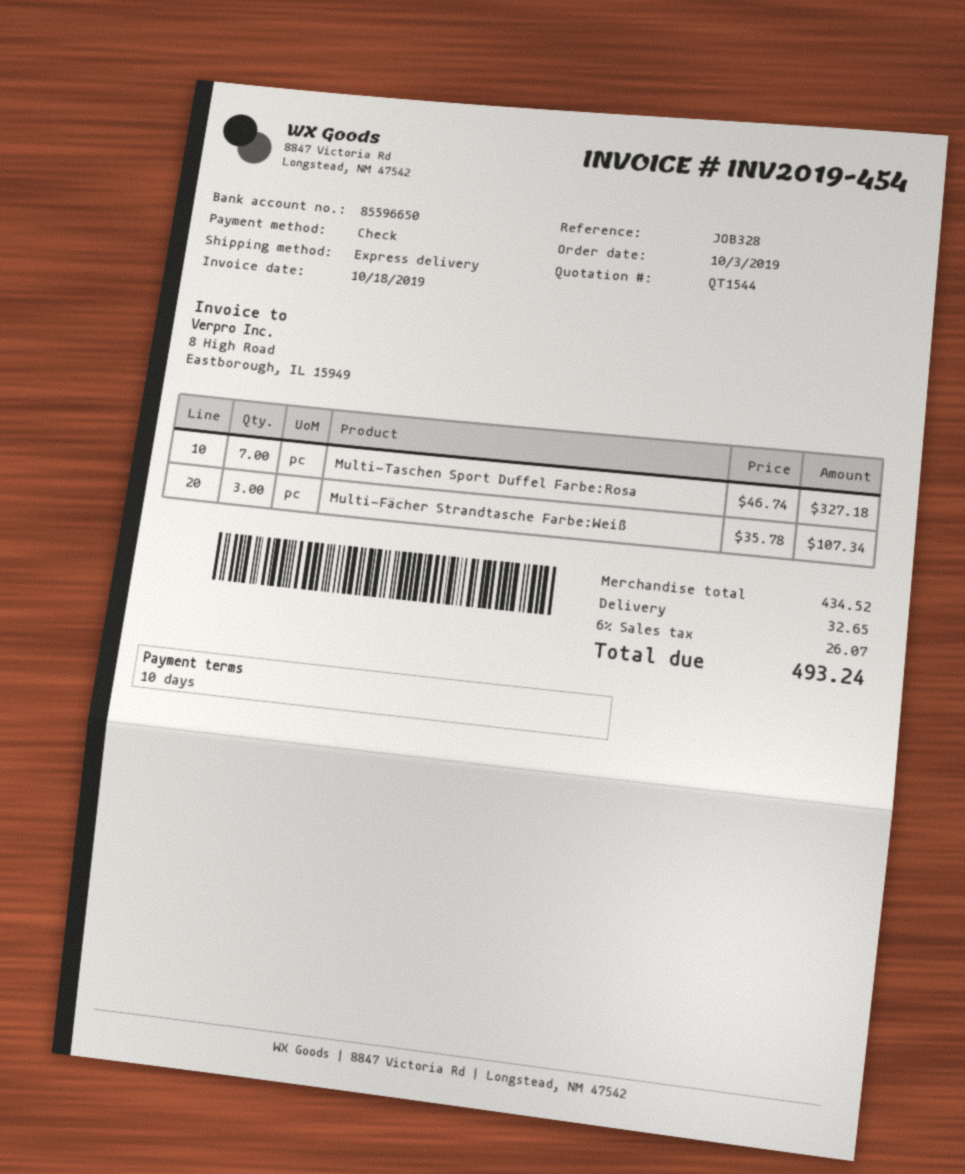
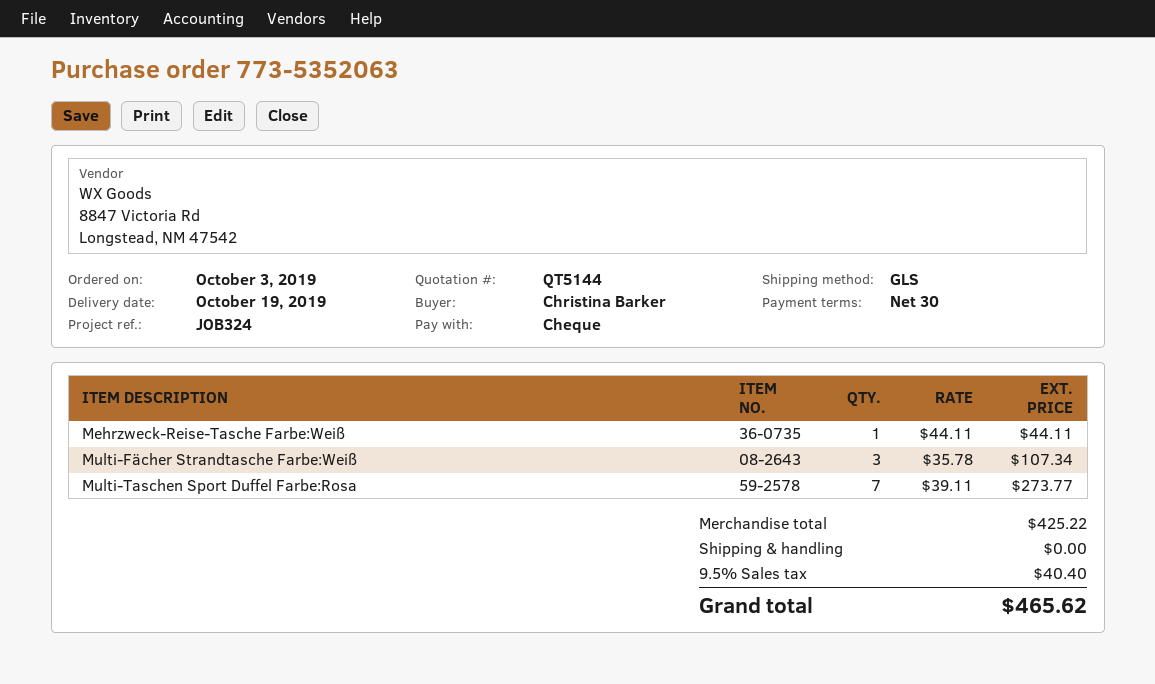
quote number: QT1544 -> QT5144
payment terms: 10 days -> 30 days
reference: JOB328 -> JOB324
shipping method: express -> GLS
Multi-Taschen Sport Duffel Farbe:Rosa: 7 x 46.74 = 327.18 -> 7 x 39.11 = 273.77
Mehrzweck-Reise-Tasche Farbe:Weiß: none -> 1 x 44.11 = 44.11
subtotal: 434.52 -> 425.22
shipping: 32.65 -> 0.00
tax: 6% = 26.07 -> 9.5% = 40.40
total: 493.24 -> 465.62

